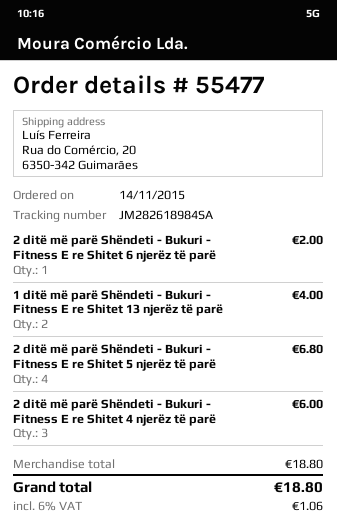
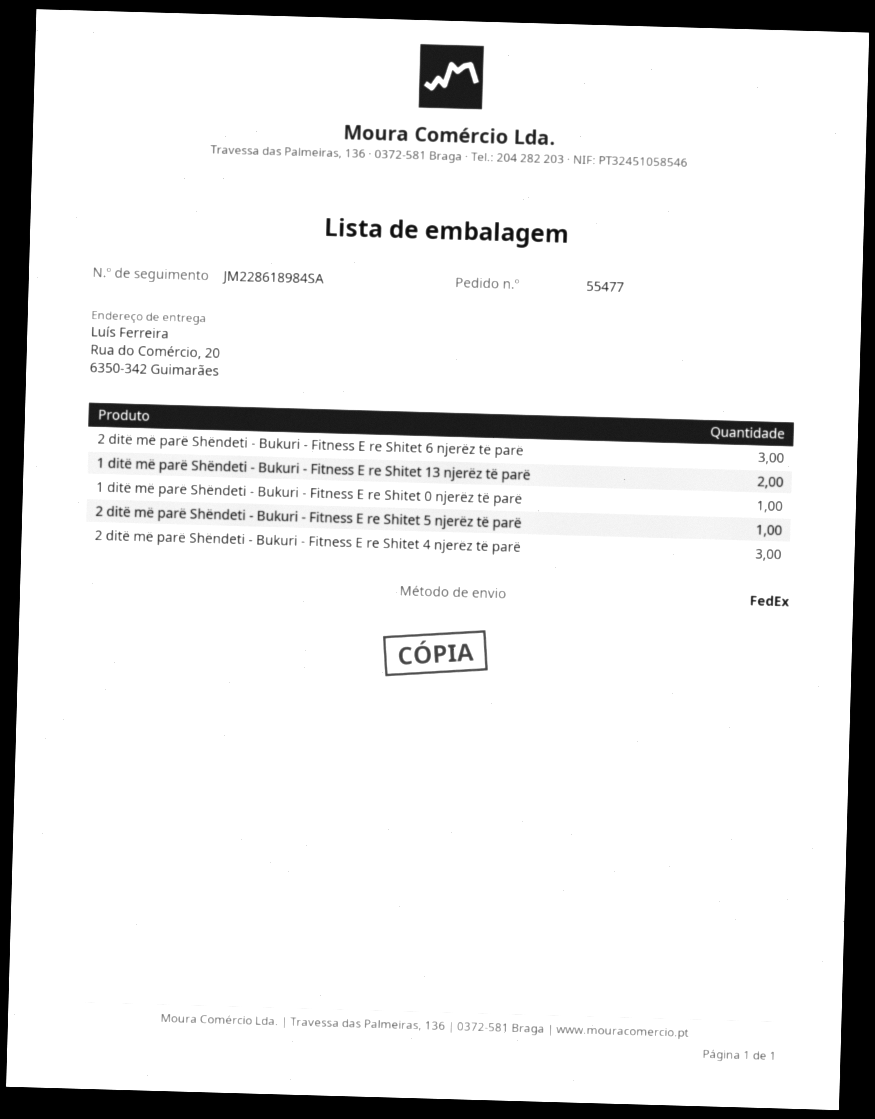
tracking number: JM282618984SA -> JM228618984SA
2 ditë më parë Shëndeti - Bukuri - Fitness E re Shitet 6 njerëz të parë: 1 -> 3
2 ditë më parë Shëndeti - Bukuri - Fitness E re Shitet 5 njerëz të parë: 4 -> 1
1 ditë më parë Shëndeti - Bukuri - Fitness E re Shitet 0 njerëz të parë: none -> 1

